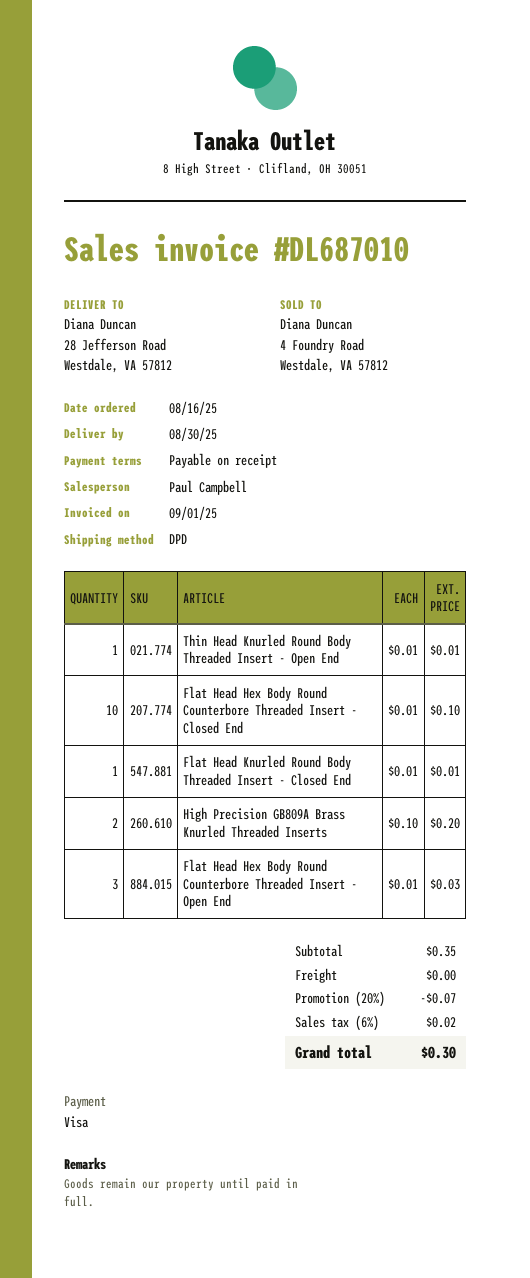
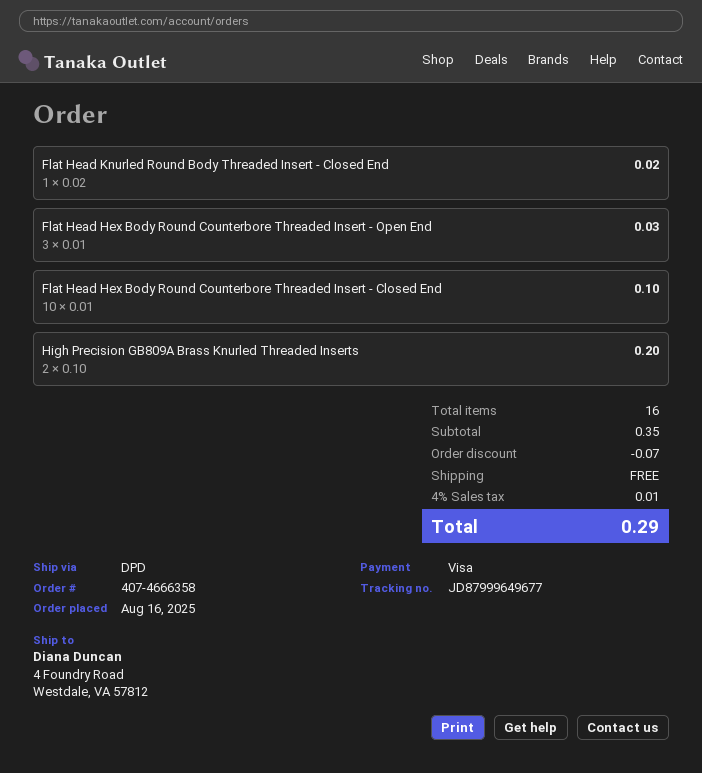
ship to: 28 Jefferson Road, Westdale, VA 57812 -> 4 Foundry Road, Westdale, VA 57812
Thin Head Knurled Round Body Threaded Insert - Open End: 1 x 0.01 = 0.01 -> none
Flat Head Knurled Round Body Threaded Insert - Closed End: 1 x 0.01 = 0.01 -> 1 x 0.02 = 0.02
tax: 6% = 0.02 -> 4% = 0.01
total: 0.30 -> 0.29

